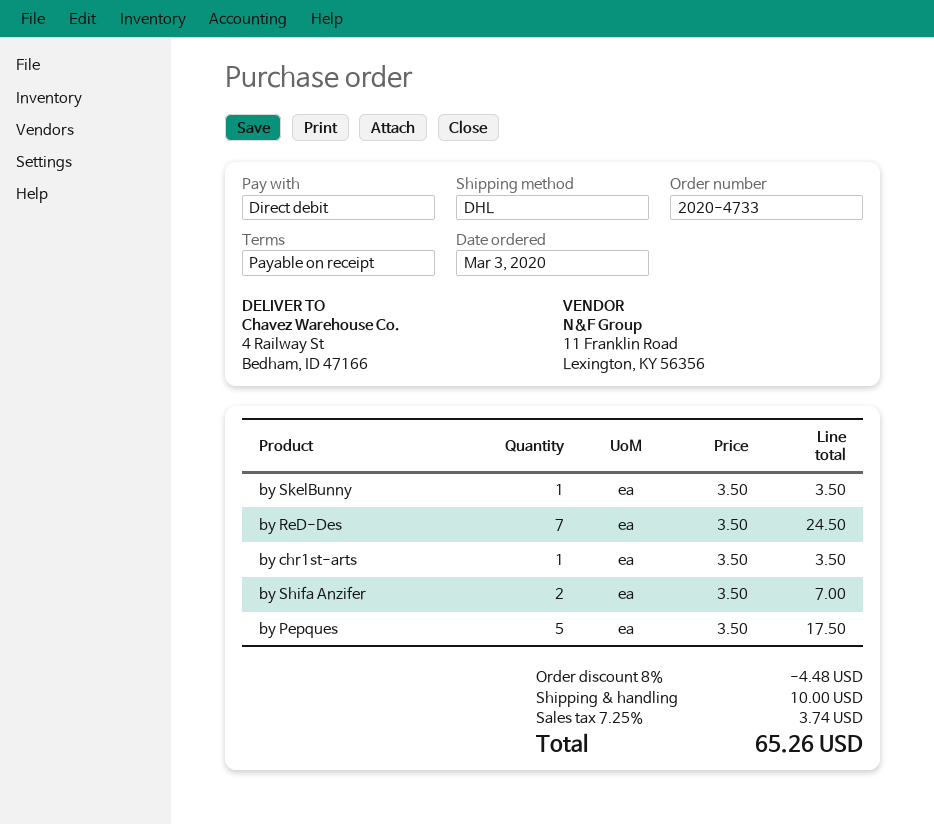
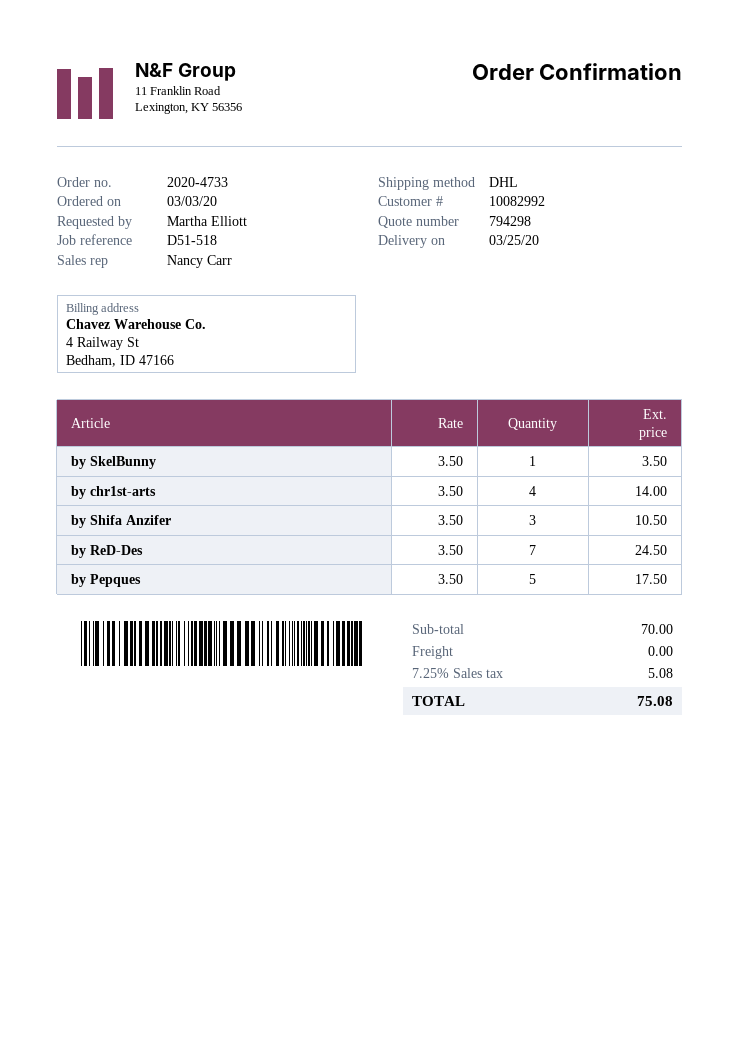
by chr1st-arts: 1 x 3.50 = 3.50 -> 4 x 3.50 = 14.00
by Shifa Anzifer: 2 x 3.50 = 7.00 -> 3 x 3.50 = 10.50
discount: 8% = 4.48 -> none
shipping: 10.00 -> 0.00
tax: 7.25% = 3.74 -> 7.25% = 5.08
total: 65.26 -> 75.08

